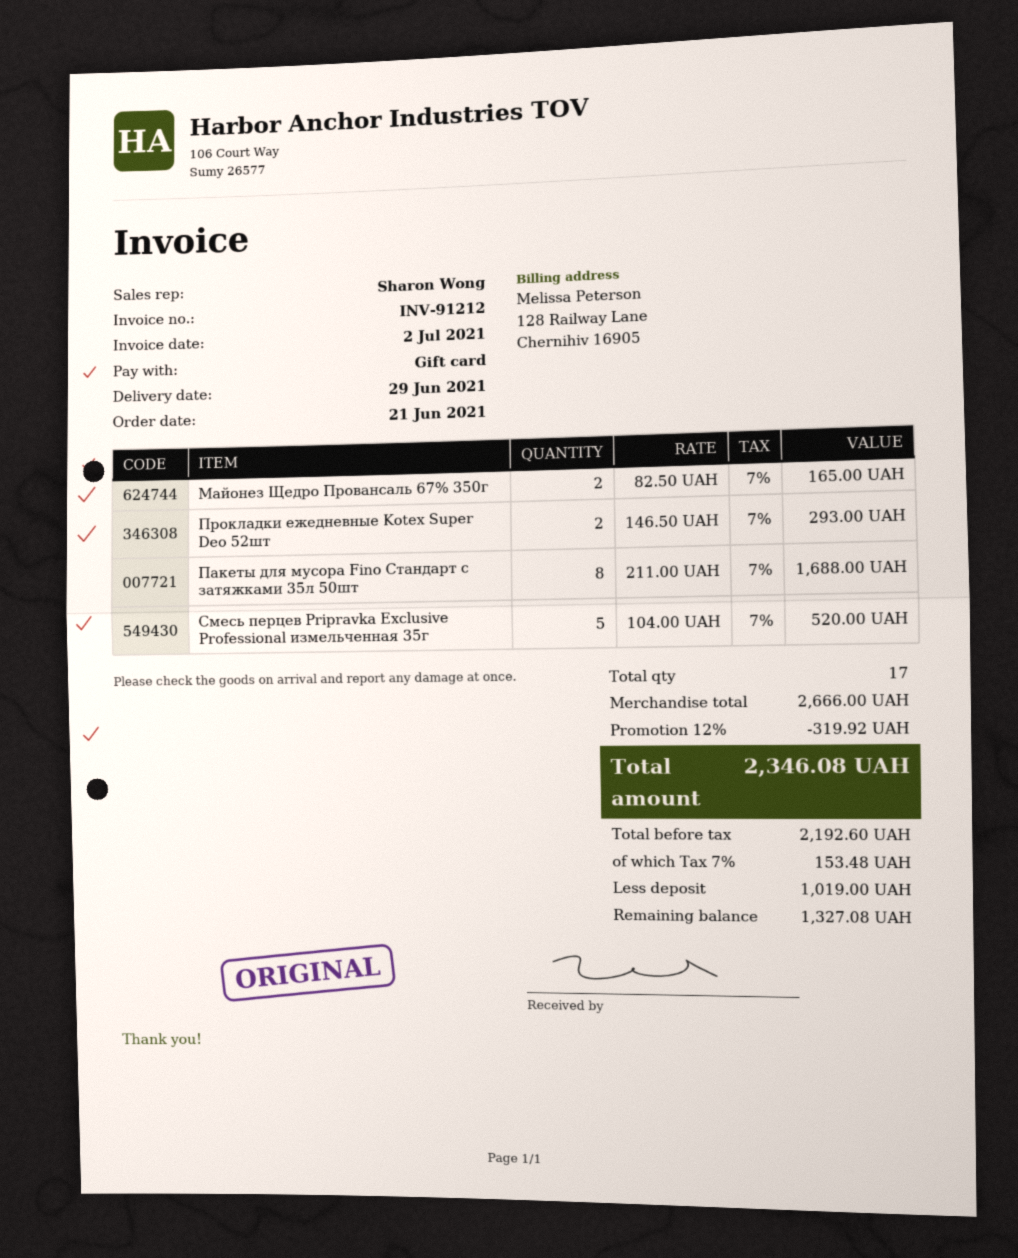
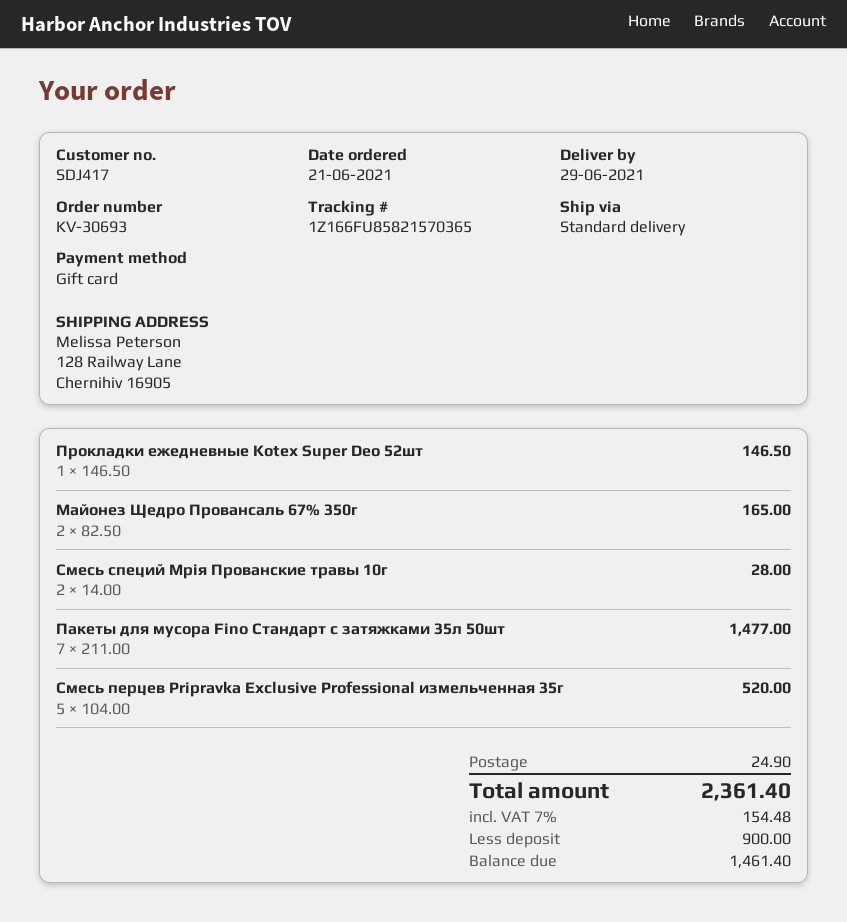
Прокладки ежедневные Kotex Super Deo 52шт: 2 x 146.50 = 293.00 -> 1 x 146.50 = 146.50
Пакеты для мусора Fino Стандарт с затяжками 35л 50шт: 8 x 211.00 = 1688.00 -> 7 x 211.00 = 1477.00
Смесь специй Мрія Прованские травы 10г: none -> 2 x 14.00 = 28.00
discount: 12% = 319.92 -> none
shipping: none -> 24.90
tax: 7% = 153.48 -> 7% = 154.48
total: 2346.08 -> 2361.40
deposit: 1019.00 -> 900.00
balance: 1327.08 -> 1461.40

